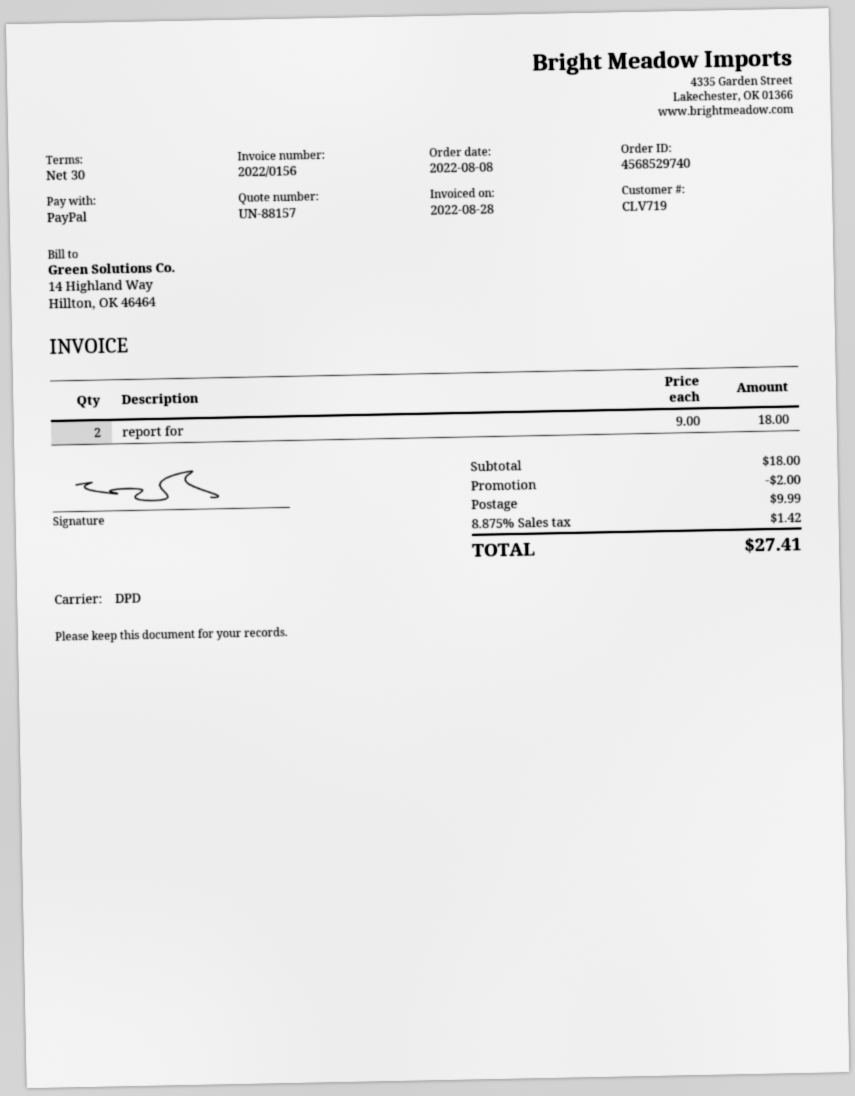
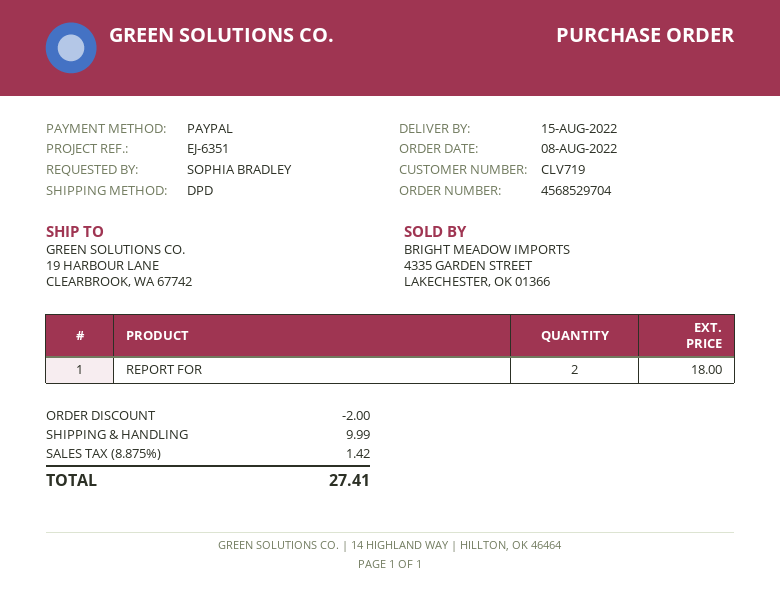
order number: 4568529740 -> 4568529704

